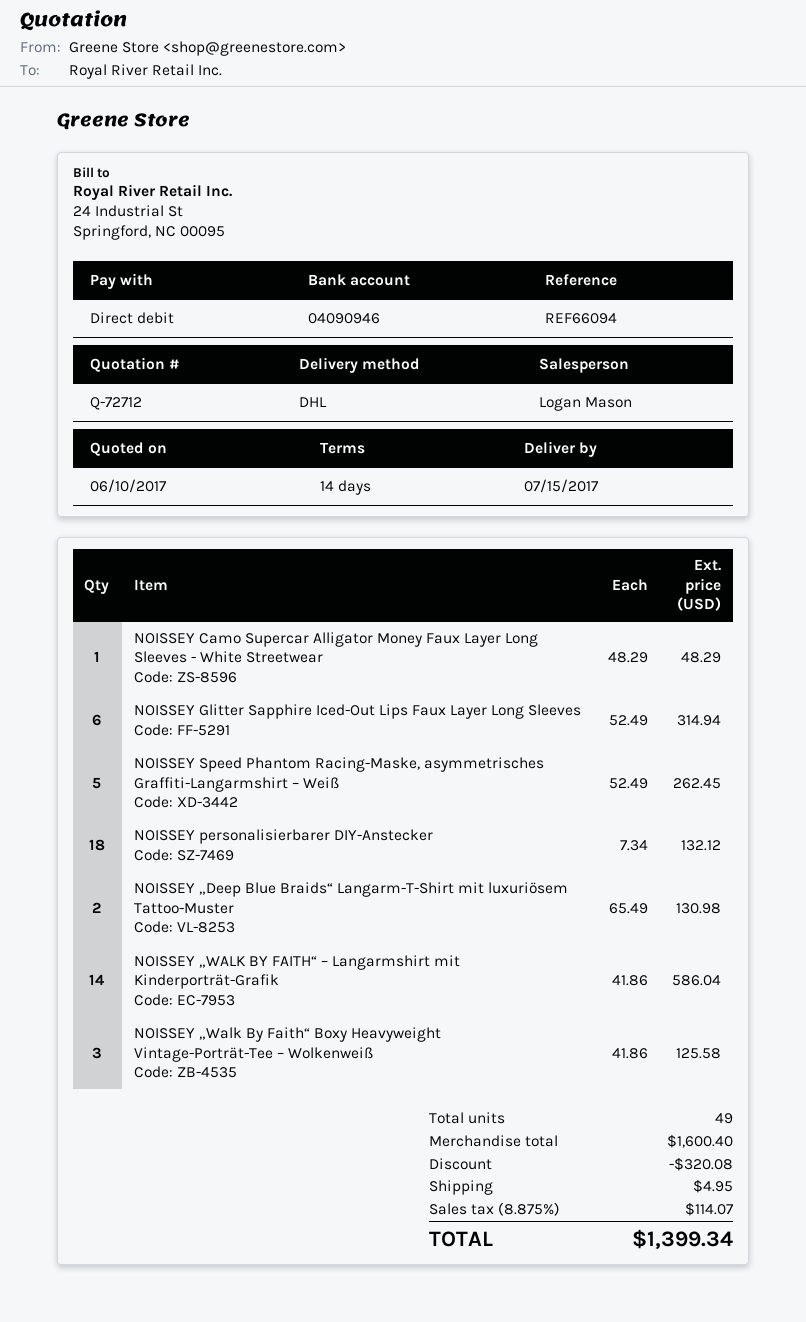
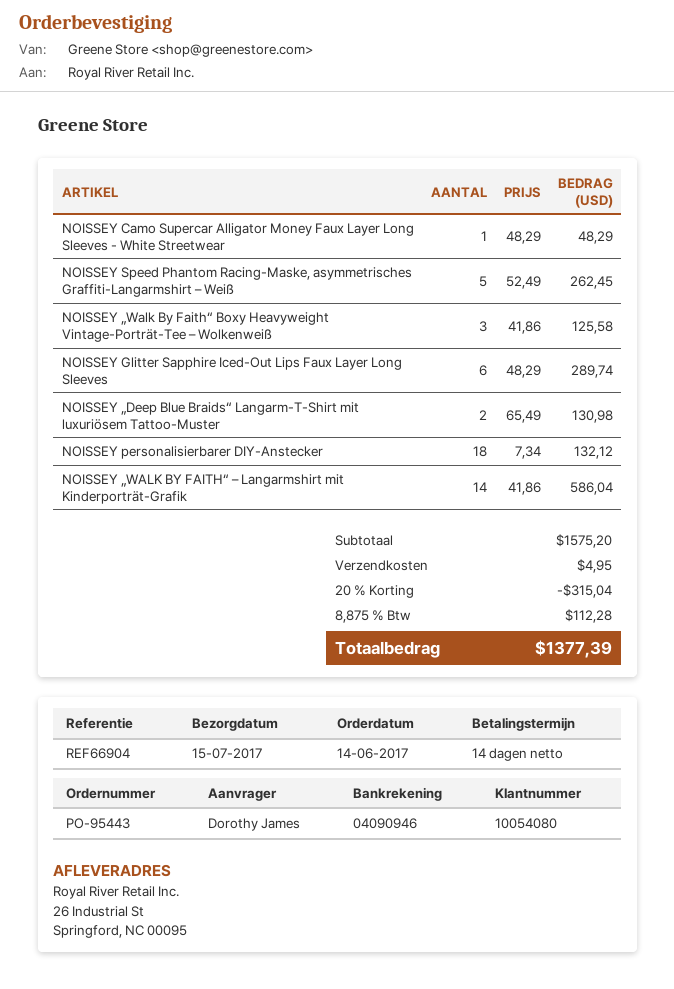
reference: REF66094 -> REF66904
NOISSEY Glitter Sapphire Iced-Out Lips Faux Layer Long Sleeves: 6 x 52.49 = 314.94 -> 6 x 48.29 = 289.74
subtotal: 1600.40 -> 1575.20
discount: 320.08 -> 315.04
tax: 8.875% = 114.07 -> 8.875% = 112.28
total: 1399.34 -> 1377.39

